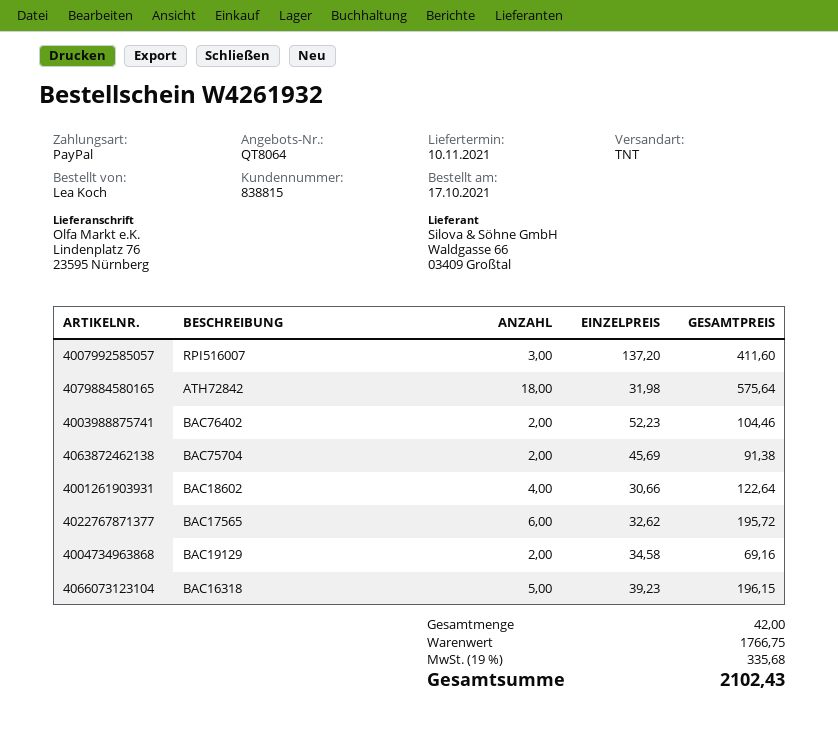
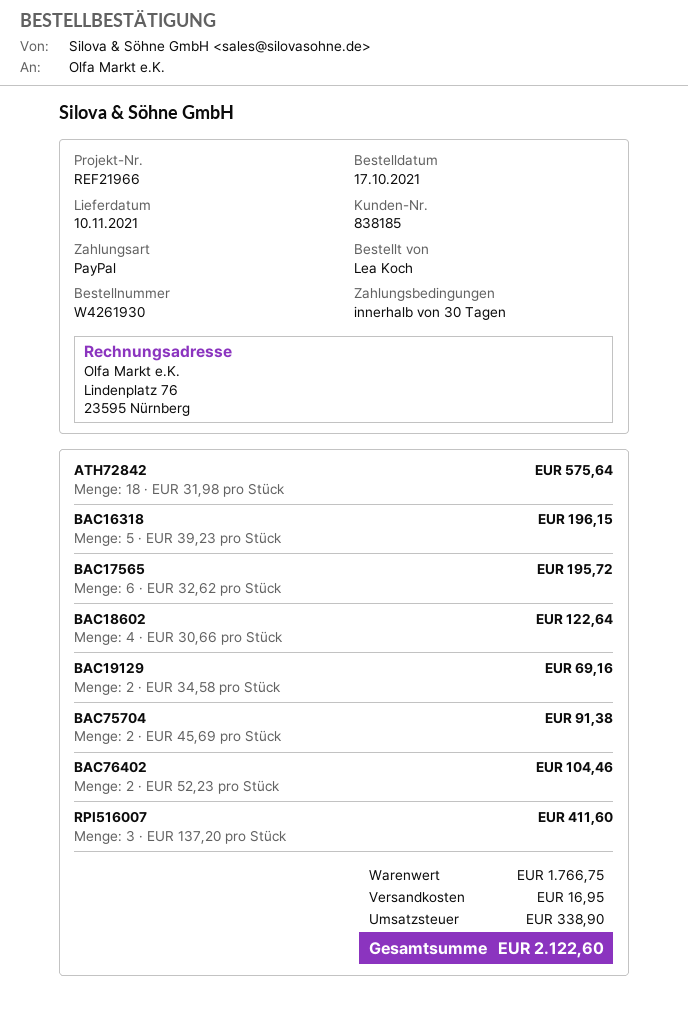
order number: W4261932 -> W4261930
customer number: 838815 -> 838185
shipping: none -> 16.95
tax: 335.68 -> 338.90
total: 2102.43 -> 2122.60

